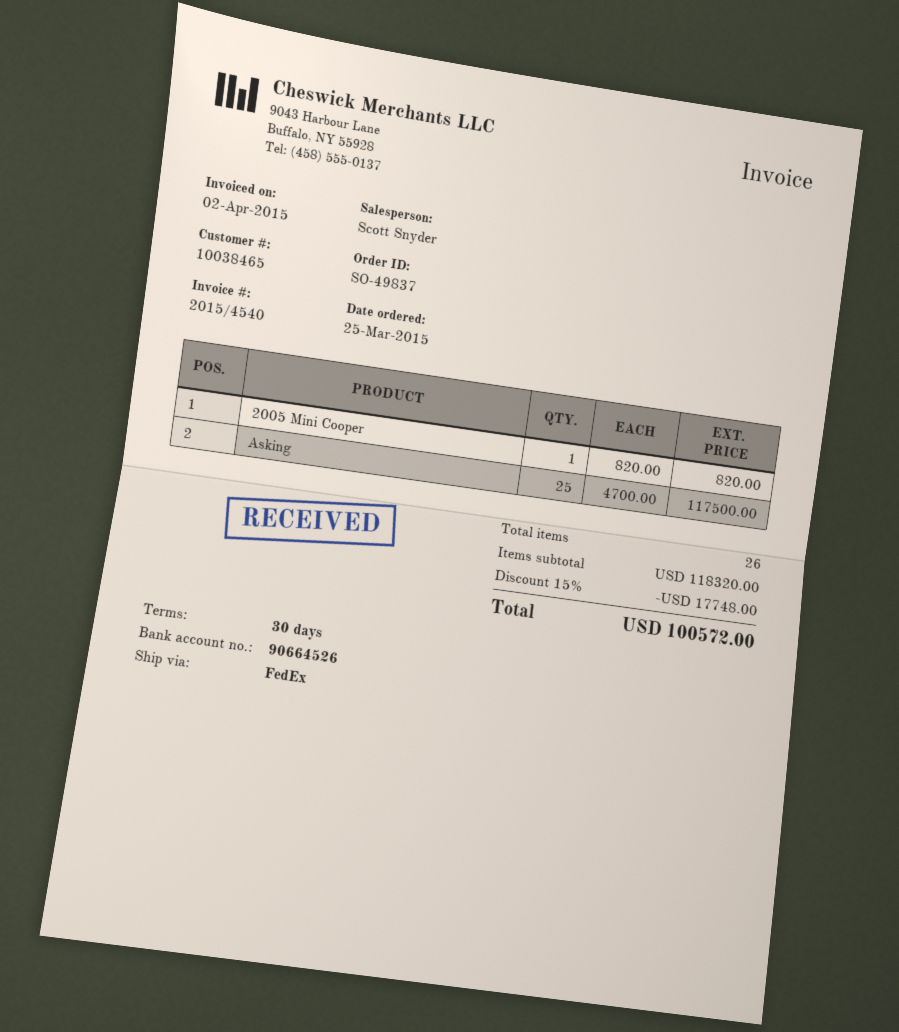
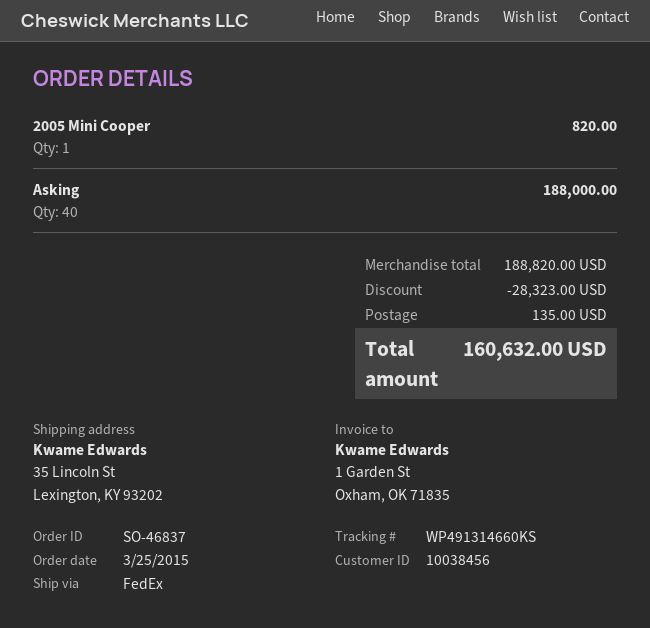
order number: SO-49837 -> SO-46837
customer number: 10038465 -> 10038456
Asking: 25 for 117500.00 -> 40 for 188000.00
subtotal: 118320.00 -> 188820.00
discount: 17748.00 -> 28323.00
shipping: none -> 135.00
total: 100572.00 -> 160632.00

